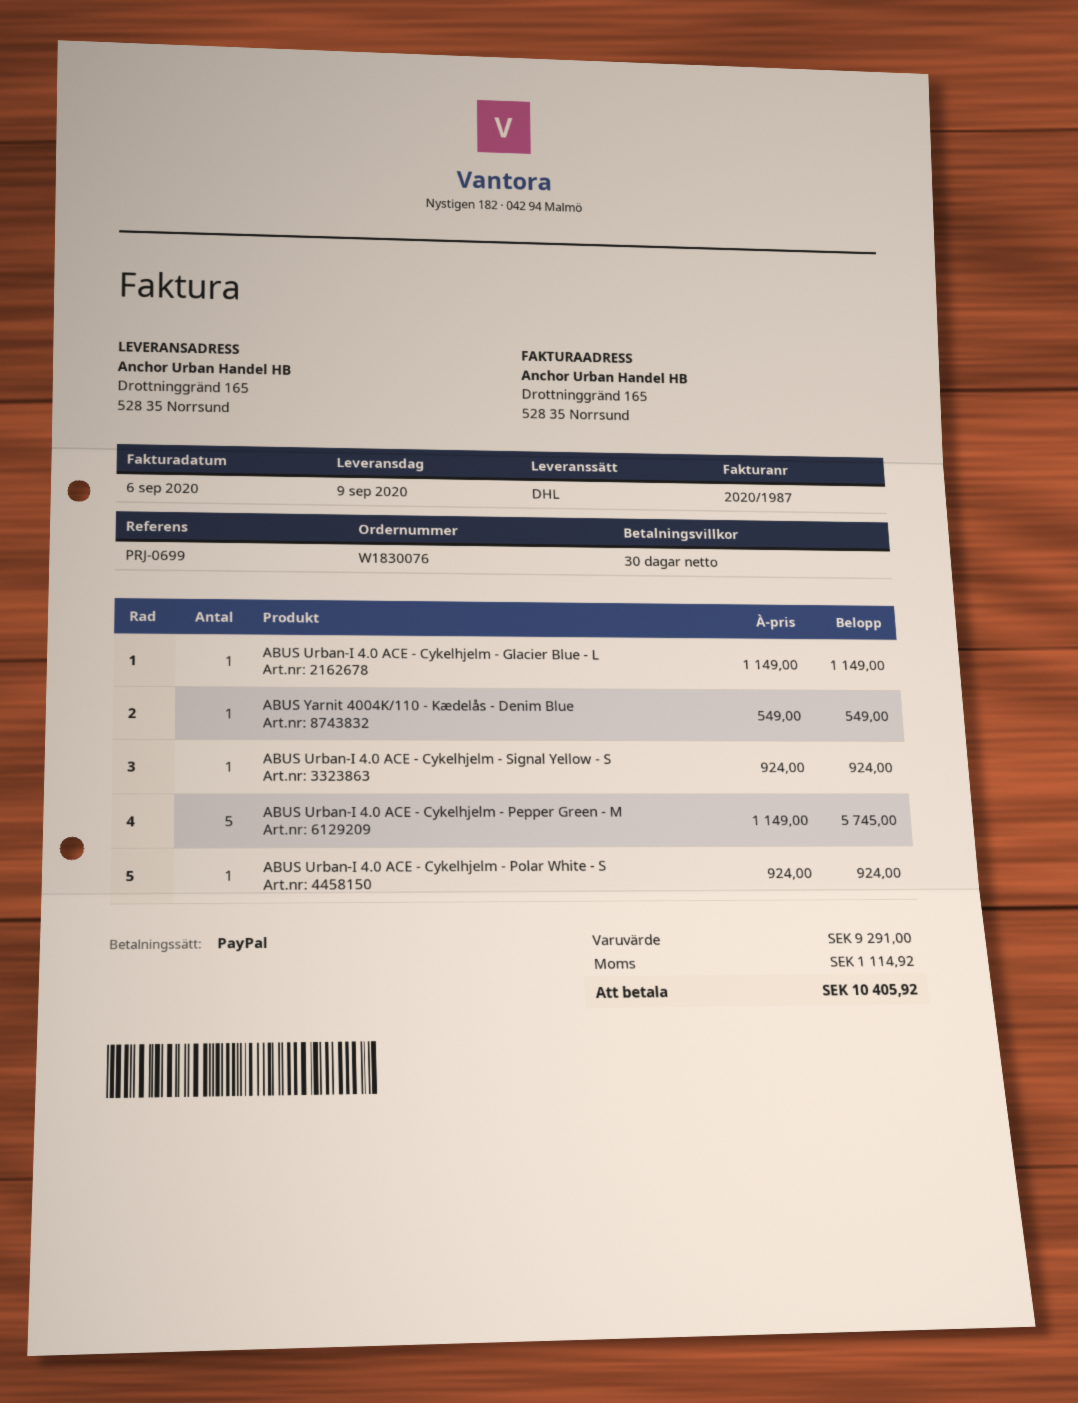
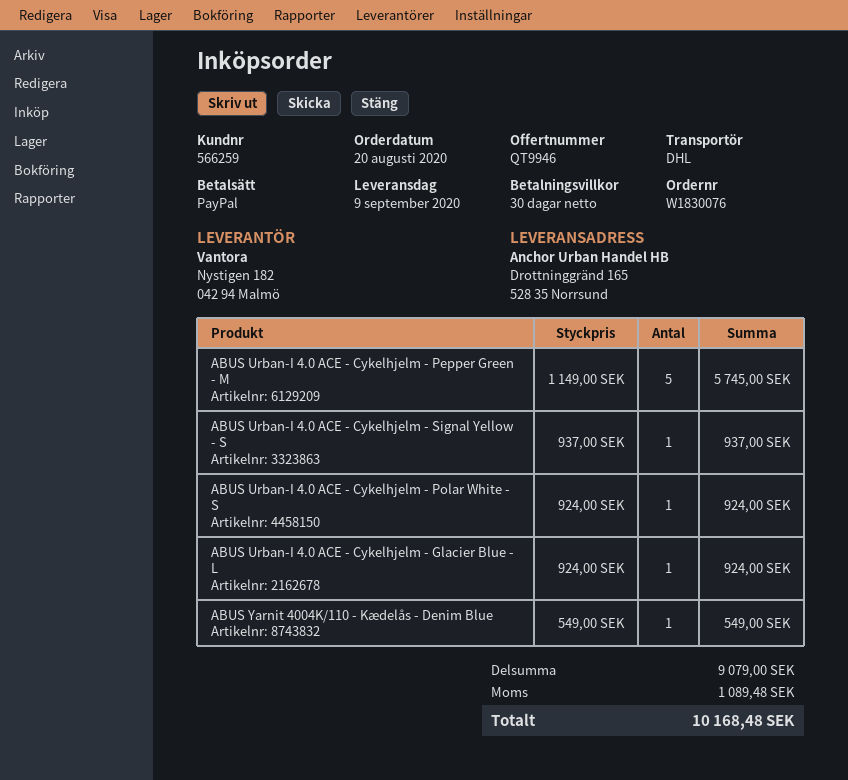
ABUS Urban-I 4.0 ACE - Cykelhjelm - Glacier Blue - L: 1 x 1149.00 = 1149.00 -> 1 x 924.00 = 924.00
ABUS Urban-I 4.0 ACE - Cykelhjelm - Signal Yellow - S: 1 x 924.00 = 924.00 -> 1 x 937.00 = 937.00
subtotal: 9291.00 -> 9079.00
tax: 1114.92 -> 1089.48
total: 10405.92 -> 10168.48

